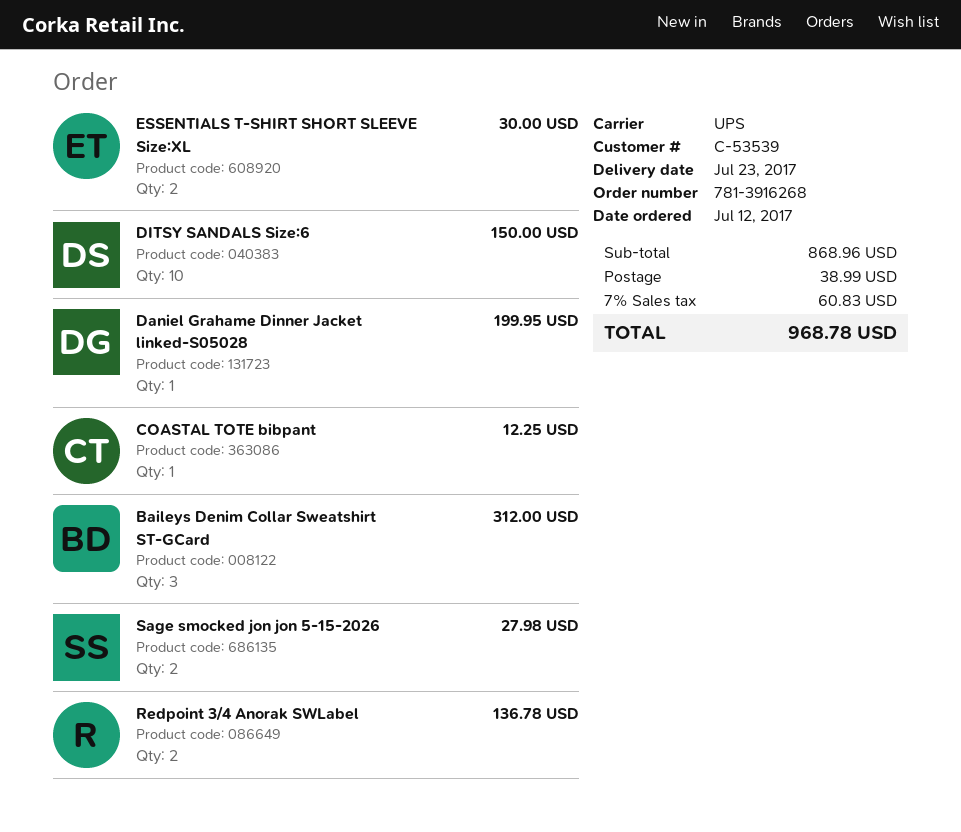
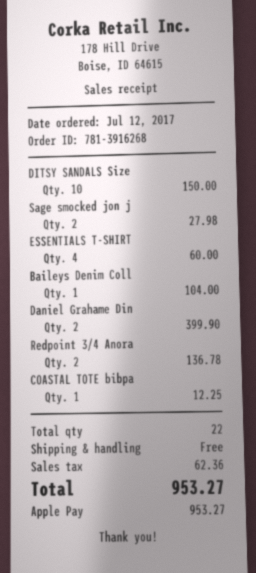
ESSENTIALS T-SHIRT SHORT SLEEVE Size:XL: 2 for 30.00 -> 4 for 60.00
Daniel Grahame Dinner Jacket linked-S05028: 1 for 199.95 -> 2 for 399.90
Baileys Denim Collar Sweatshirt ST-GCard: 3 for 312.00 -> 1 for 104.00
shipping: 38.99 -> 0.00
tax: 60.83 -> 62.36
total: 968.78 -> 953.27

